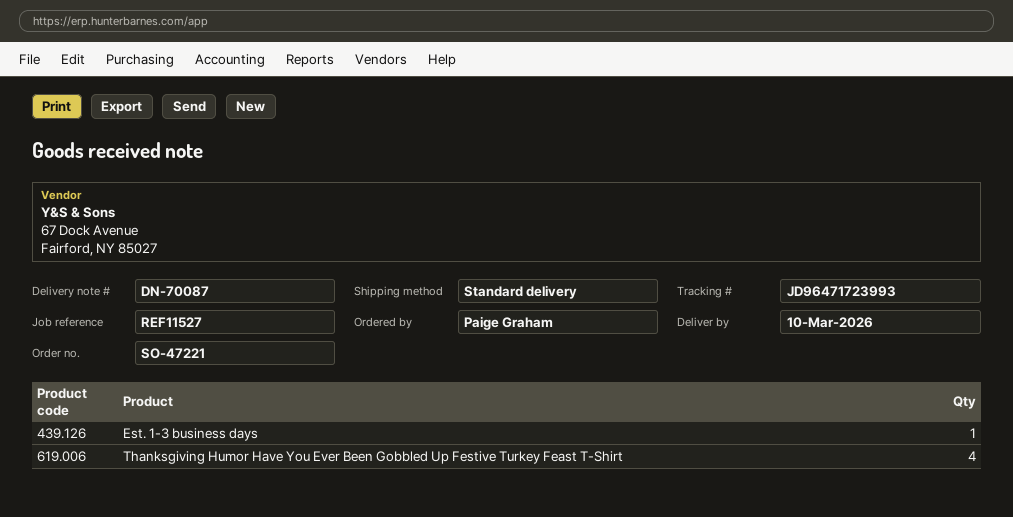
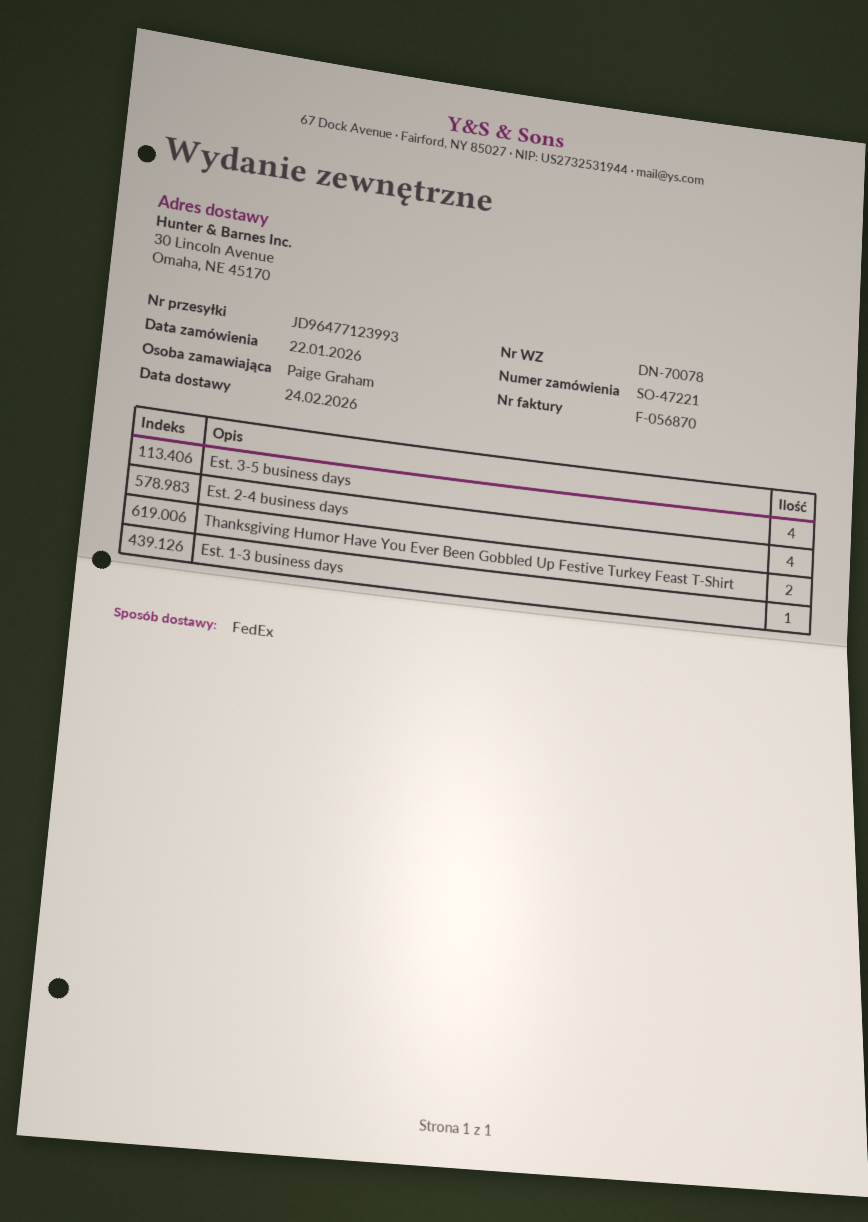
delivery note number: DN-70087 -> DN-70078
delivery date: 2026-03-10 -> 2026-02-24
shipping method: standard -> FedEx
tracking number: JD96471723993 -> JD96477123993
Thanksgiving Humor Have You Ever Been Gobbled Up Festive Turkey Feast T-Shirt: 4 -> 2
Est. 3-5 business days: none -> 4
Est. 2-4 business days: none -> 4

